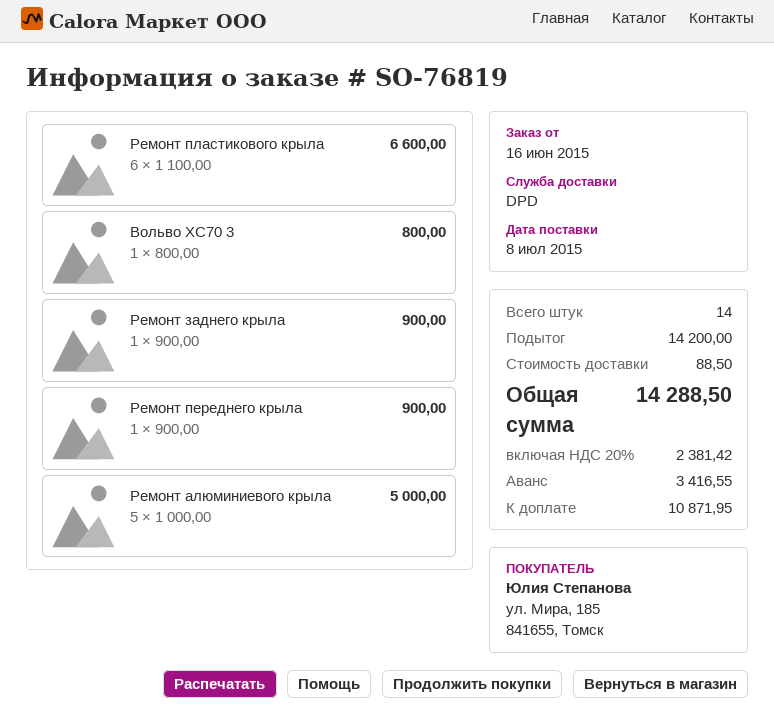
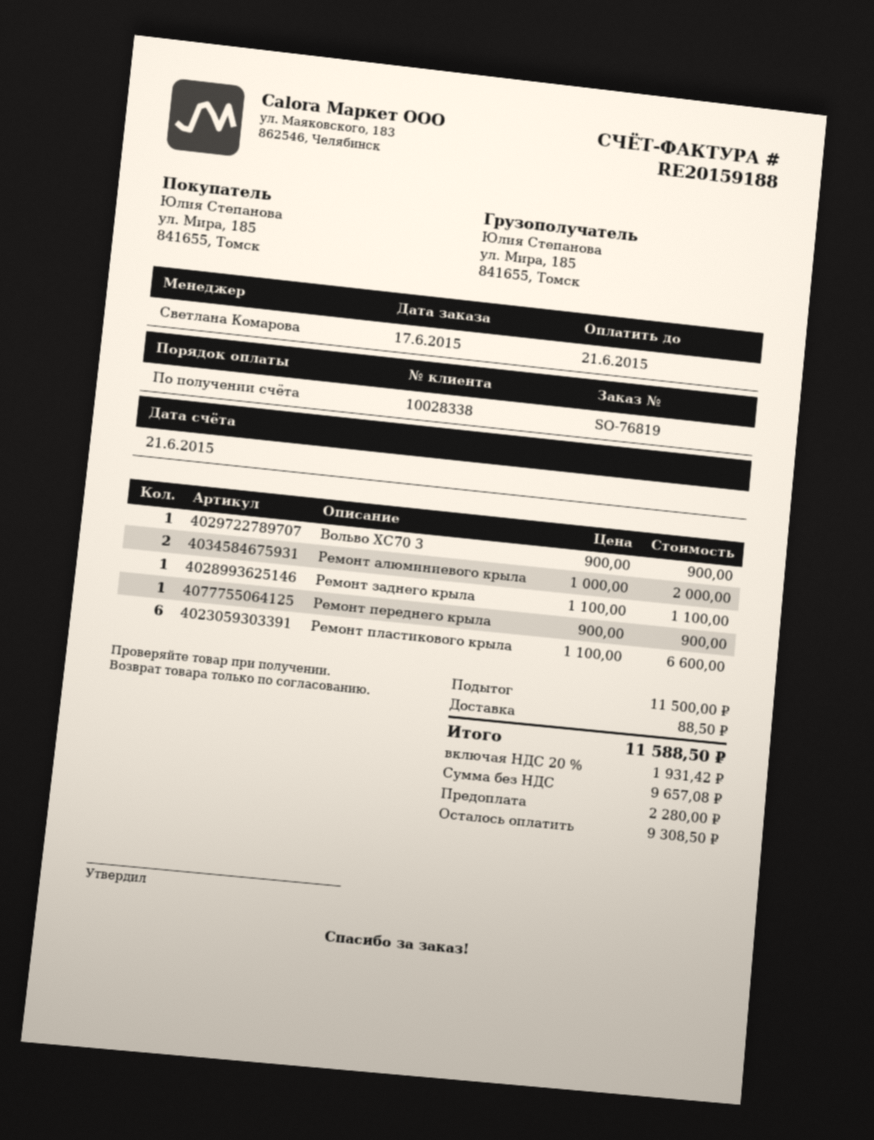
order date: 2015-06-16 -> 2015-06-17
Вольво XC70 3: 1 x 800.00 = 800.00 -> 1 x 900.00 = 900.00
Ремонт заднего крыла: 1 x 900.00 = 900.00 -> 1 x 1100.00 = 1100.00
Ремонт алюминиевого крыла: 5 x 1000.00 = 5000.00 -> 2 x 1000.00 = 2000.00
subtotal: 14200.00 -> 11500.00
tax: 20% = 2381.42 -> 20% = 1931.42
total: 14288.50 -> 11588.50
deposit: 3416.55 -> 2280.00
balance: 10871.95 -> 9308.50

